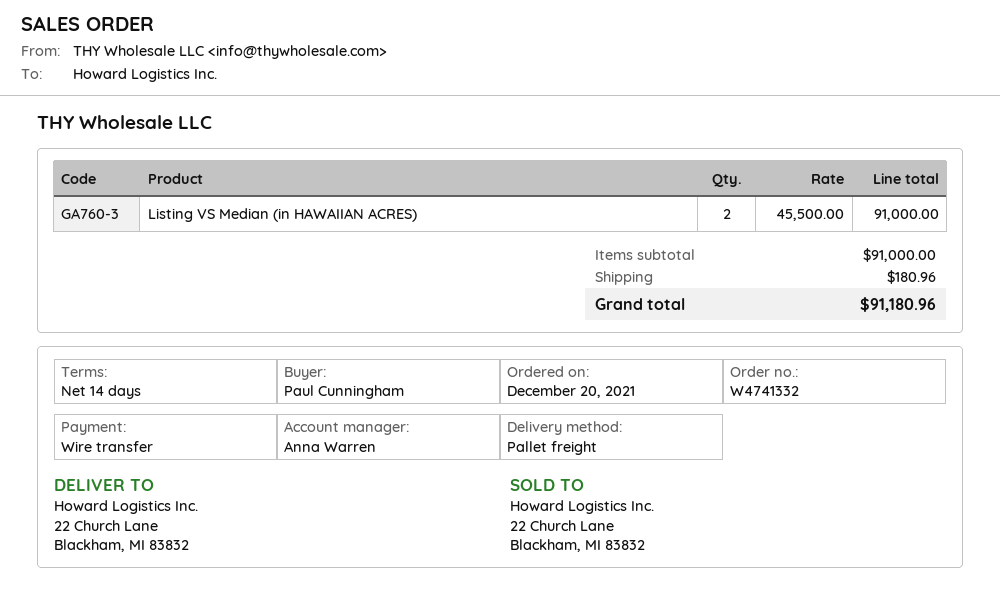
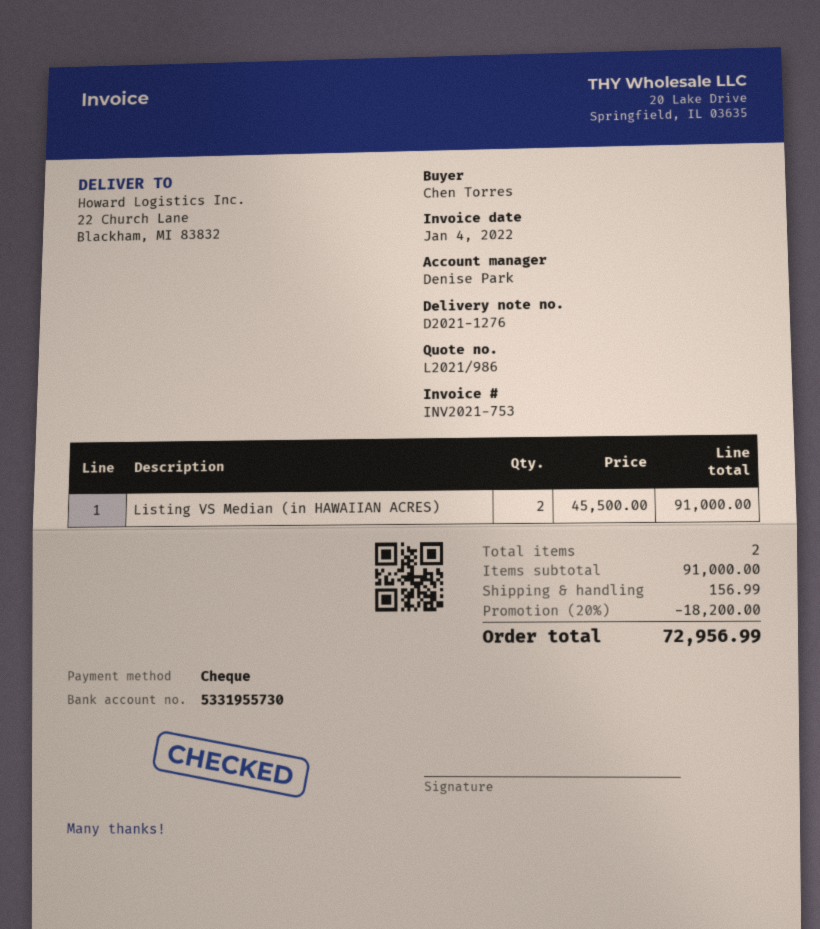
ordered by: Paul Cunningham -> Chen Torres
sales rep: Anna Warren -> Denise Park
payment method: bank transfer -> cheque
discount: none -> 20% = 18200.00
shipping: 180.96 -> 156.99
total: 91180.96 -> 72956.99

